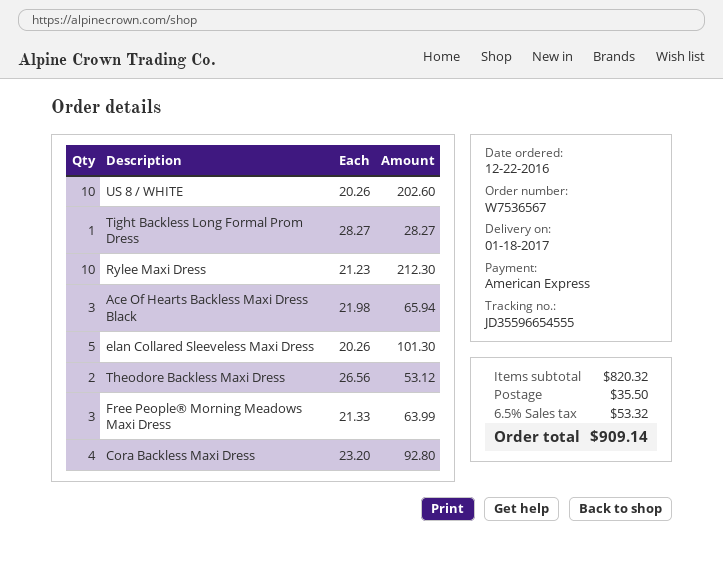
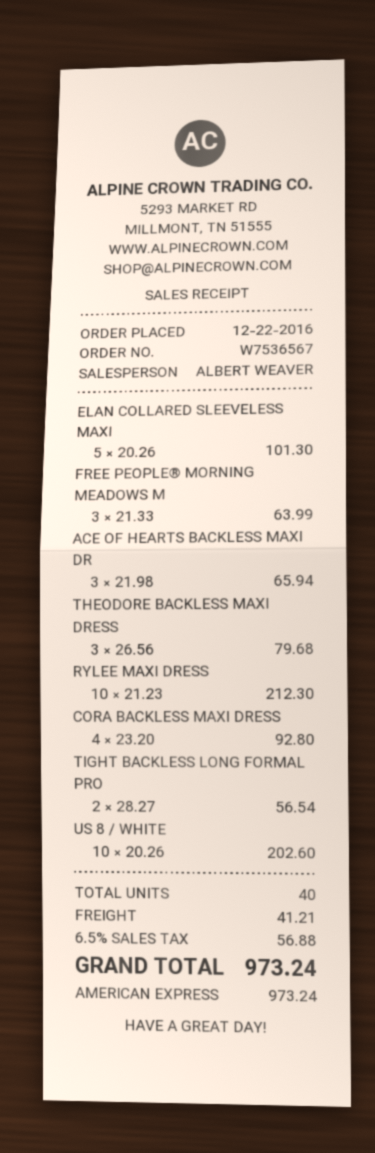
Tight Backless Long Formal Prom Dress: 1 x 28.27 = 28.27 -> 2 x 28.27 = 56.54
Theodore Backless Maxi Dress: 2 x 26.56 = 53.12 -> 3 x 26.56 = 79.68
shipping: 35.50 -> 41.21
tax: 6.5% = 53.32 -> 6.5% = 56.88
total: 909.14 -> 973.24

